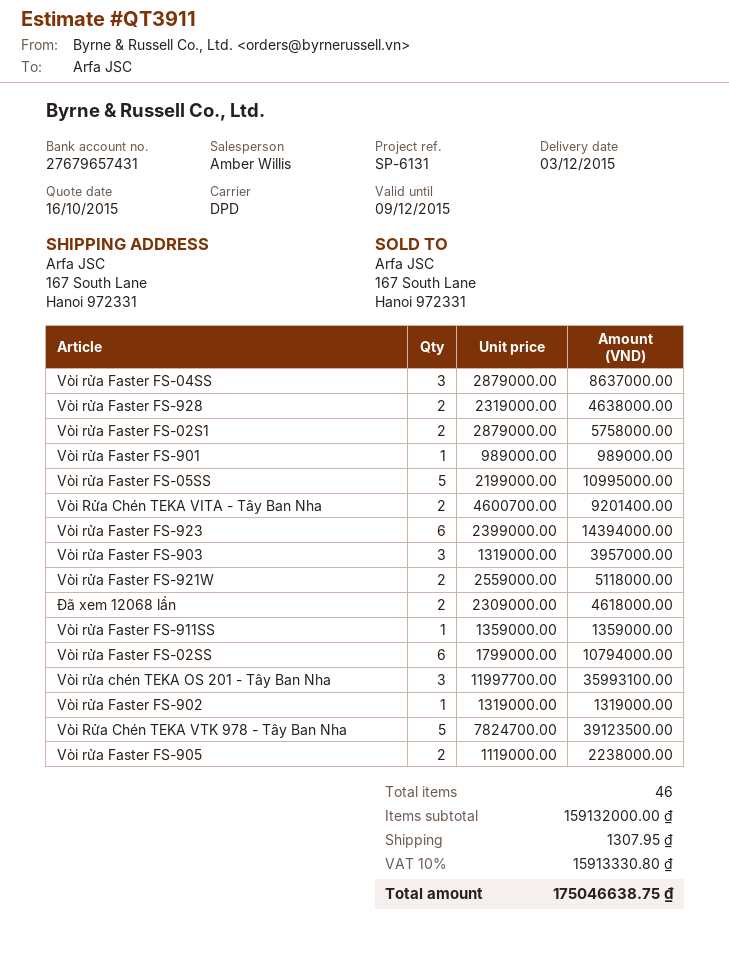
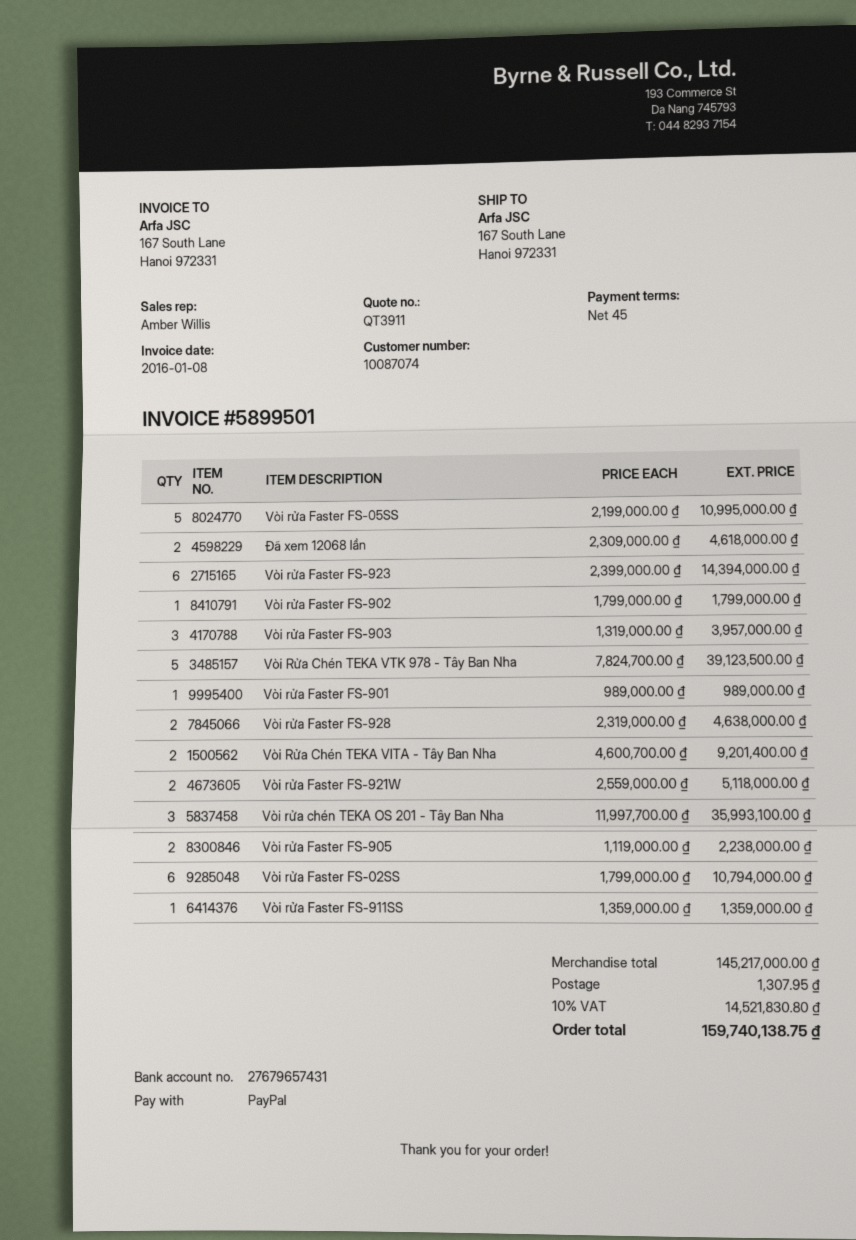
Vòi rửa Faster FS-04SS: 3 x 2879000.00 = 8637000.00 -> none
Vòi rửa Faster FS-02S1: 2 x 2879000.00 = 5758000.00 -> none
Vòi rửa Faster FS-902: 1 x 1319000.00 = 1319000.00 -> 1 x 1799000.00 = 1799000.00
subtotal: 159132000.00 -> 145217000.00
tax: 10% = 15913330.80 -> 10% = 14521830.80
total: 175046638.75 -> 159740138.75

